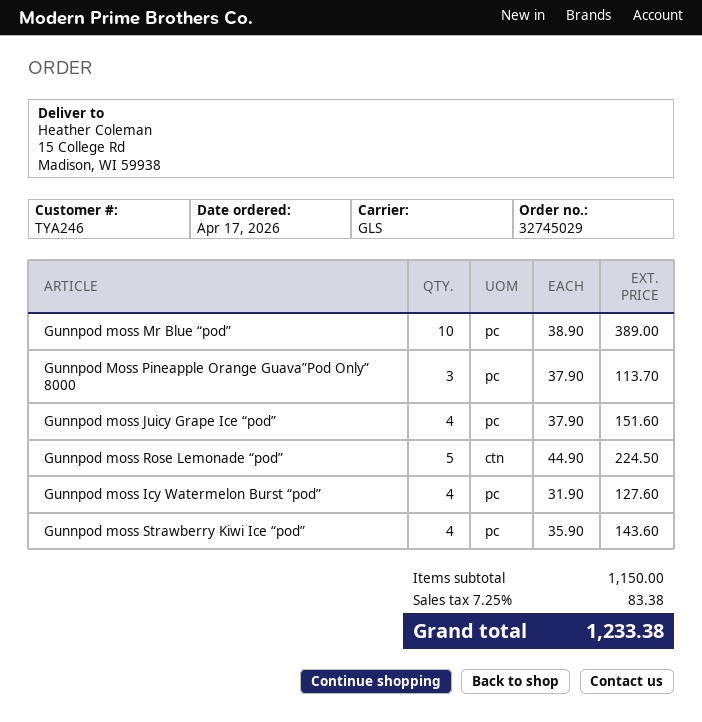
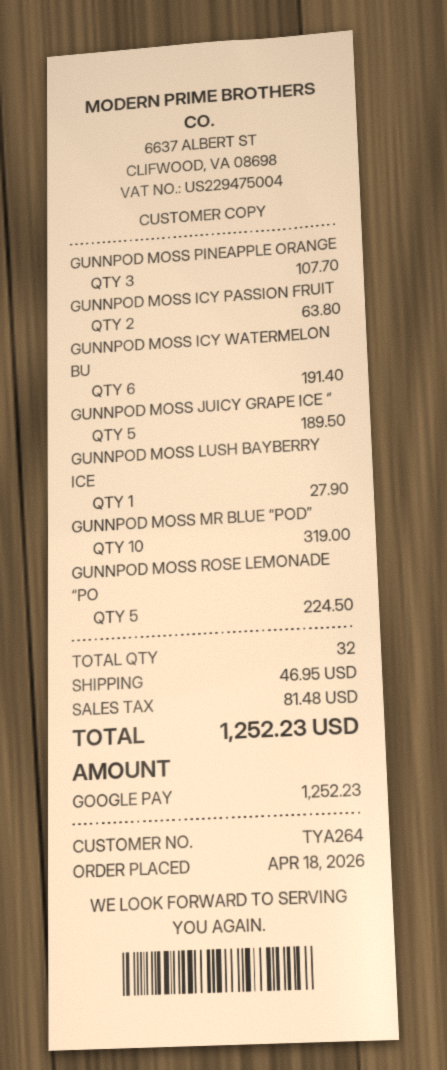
order date: 2026-04-17 -> 2026-04-18
customer number: TYA246 -> TYA264
Gunnpod moss Mr Blue “pod”: 10 for 389.00 -> 10 for 319.00
Gunnpod Moss Pineapple Orange Guava”Pod Only” 8000: 3 for 113.70 -> 3 for 107.70
Gunnpod moss Juicy Grape Ice “pod”: 4 for 151.60 -> 5 for 189.50
Gunnpod moss Icy Watermelon Burst “pod”: 4 for 127.60 -> 6 for 191.40
Gunnpod moss Strawberry Kiwi Ice “pod”: 4 for 143.60 -> none
GUNNPOD MOSS ICY PASSION FRUIT: none -> 2 for 63.80
GUNNPOD MOSS LUSH BAYBERRY ICE: none -> 1 for 27.90
shipping: none -> 46.95
tax: 83.38 -> 81.48
total: 1233.38 -> 1252.23

